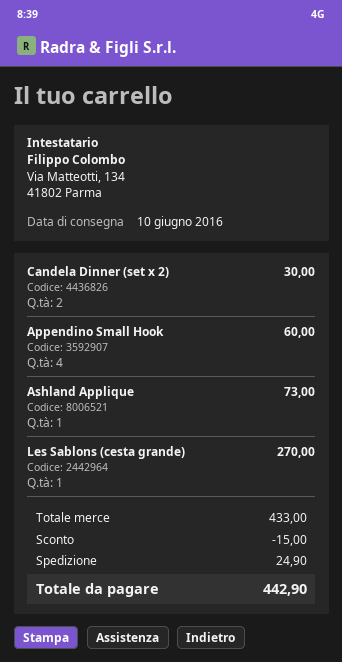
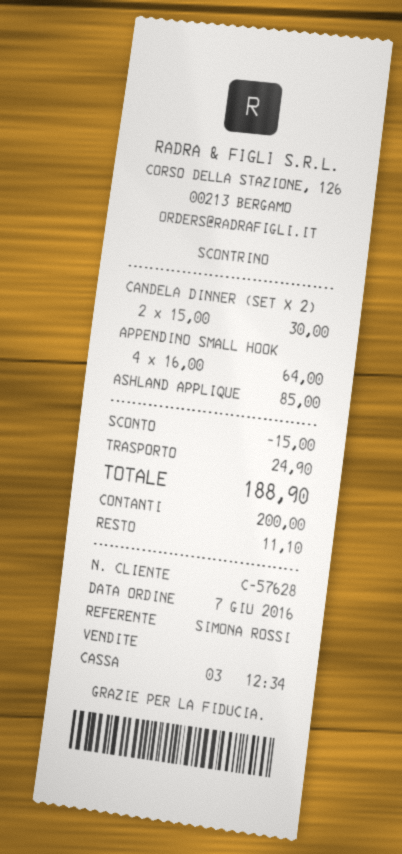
Appendino Small Hook: 4 for 60.00 -> 4 for 64.00
Ashland Applique: 1 for 73.00 -> 1 for 85.00
Les Sablons (cesta grande): 1 for 270.00 -> none
total: 442.90 -> 188.90

